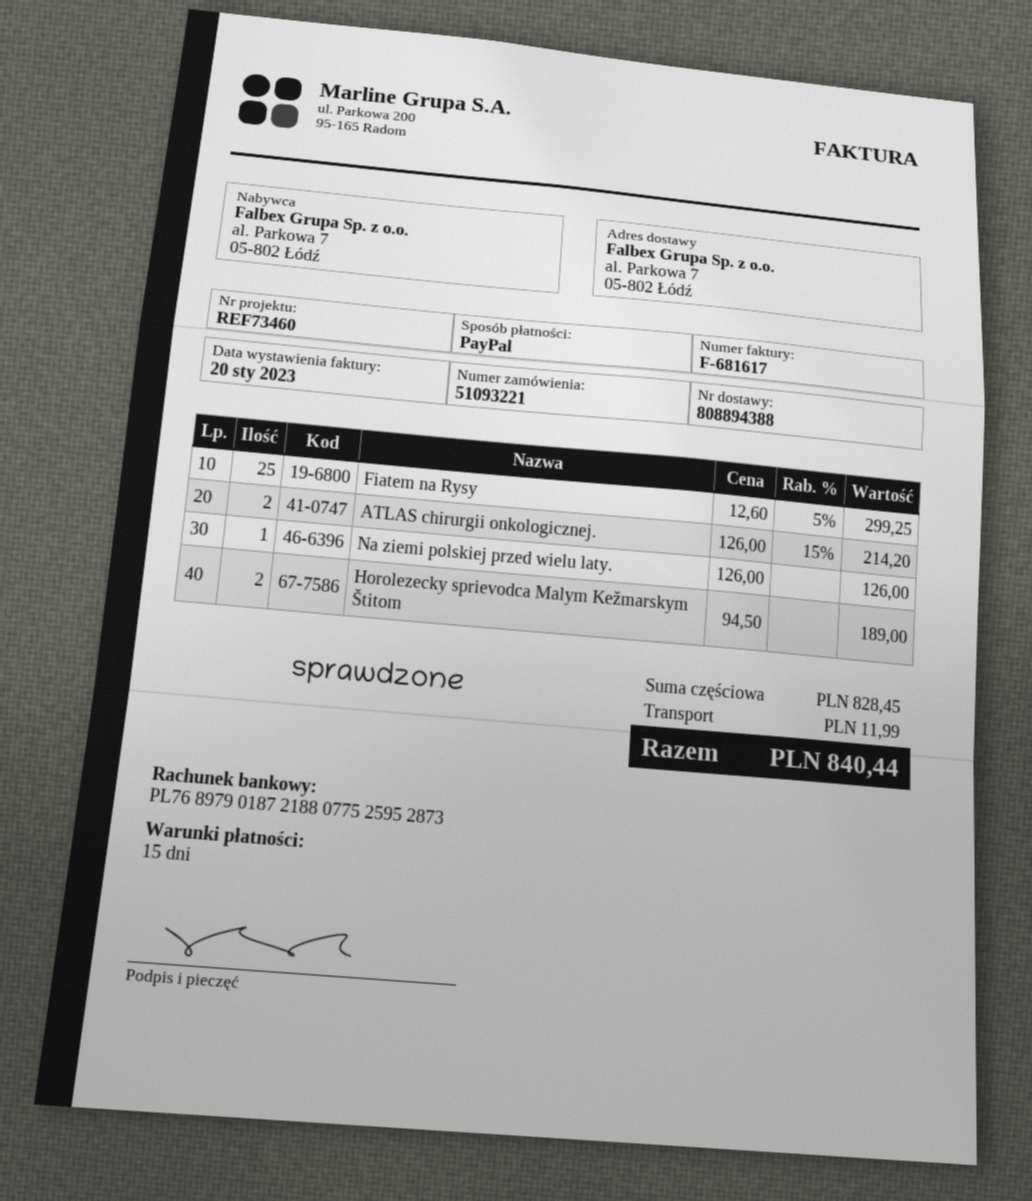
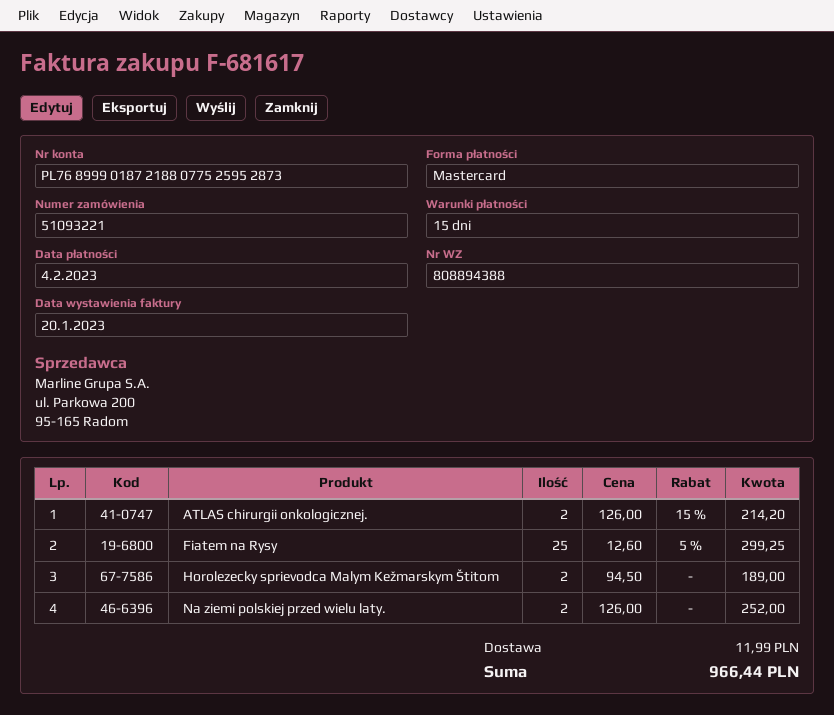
payment method: PayPal -> Mastercard
bank account: PL76897901872188077525952873 -> PL76899901872188077525952873
Na ziemi polskiej przed wielu laty.: 1 x 126.00 = 126.00 -> 2 x 126.00 = 252.00
total: 840.44 -> 966.44

